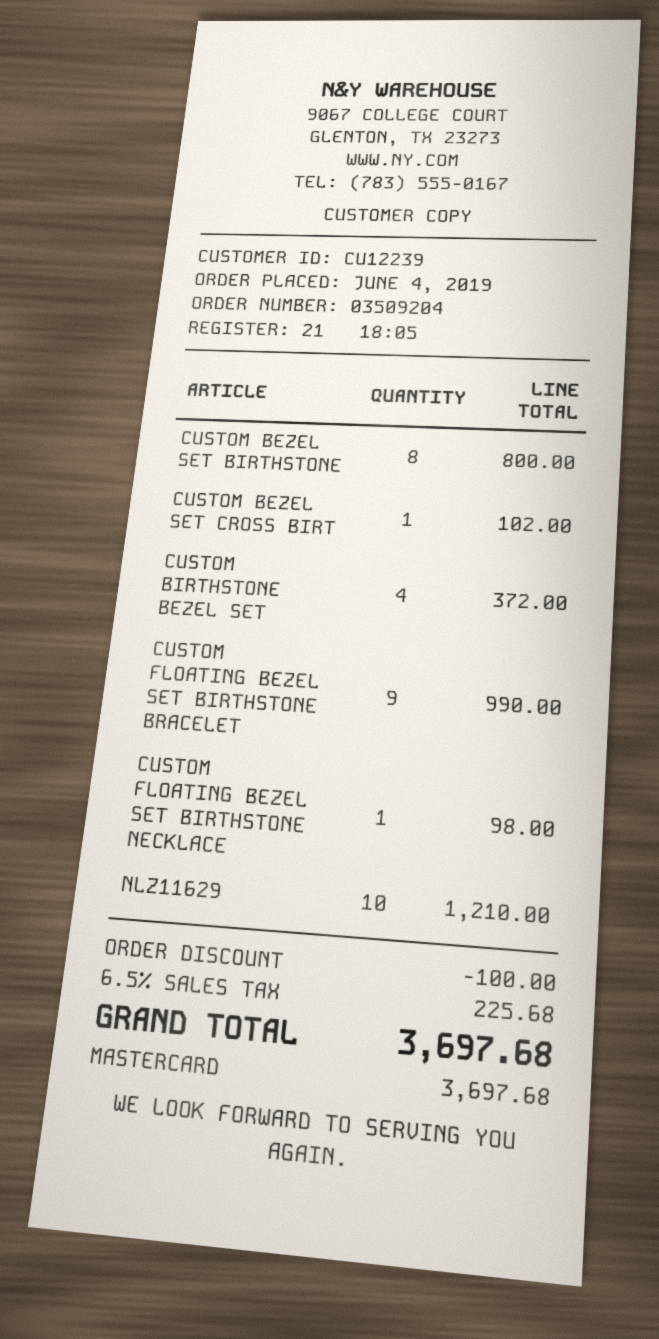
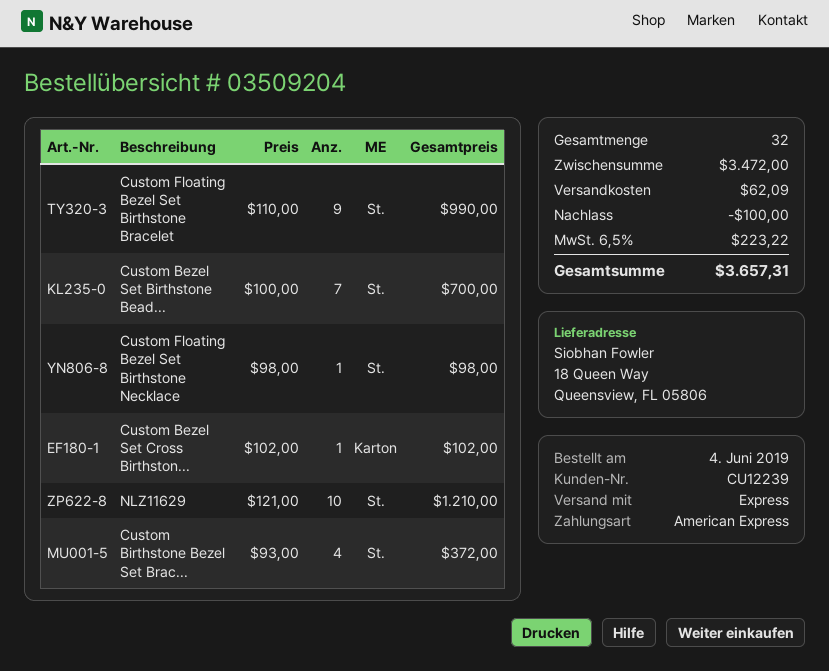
payment method: Mastercard -> American Express
CUSTOM BEZEL SET BIRTHSTONE: 8 for 800.00 -> 7 for 700.00
shipping: none -> 62.09
tax: 6.5% = 225.68 -> 6.5% = 223.22
total: 3697.68 -> 3657.31

